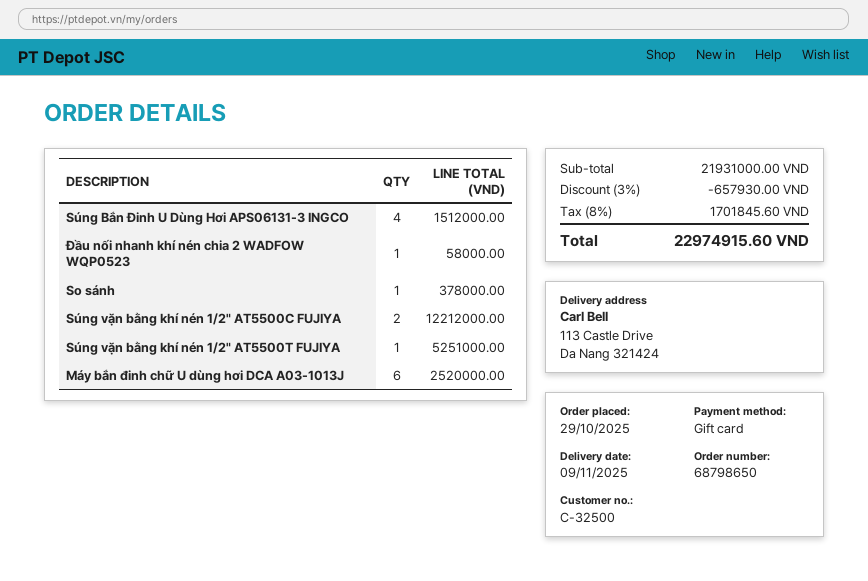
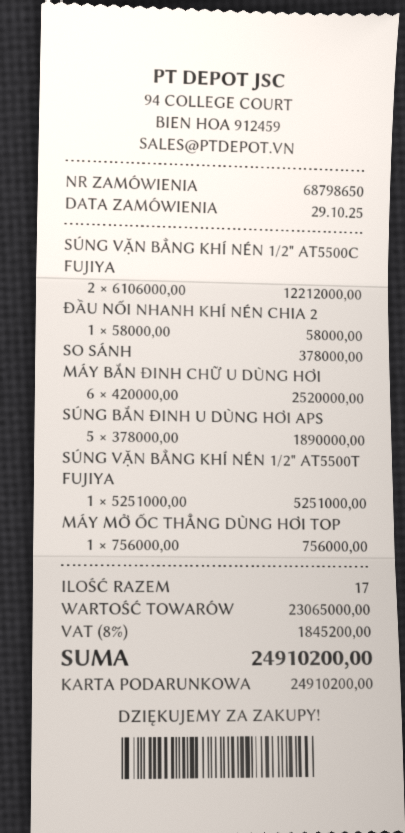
Súng Bắn Đinh U Dùng Hơi APS06131-3 INGCO: 4 for 1512000.00 -> 5 for 1890000.00
MÁY MỞ ỐC THẲNG DÙNG HƠI TOP: none -> 1 for 756000.00
subtotal: 21931000.00 -> 23065000.00
discount: 3% = 657930.00 -> none
tax: 8% = 1701845.60 -> 8% = 1845200.00
total: 22974915.60 -> 24910200.00

